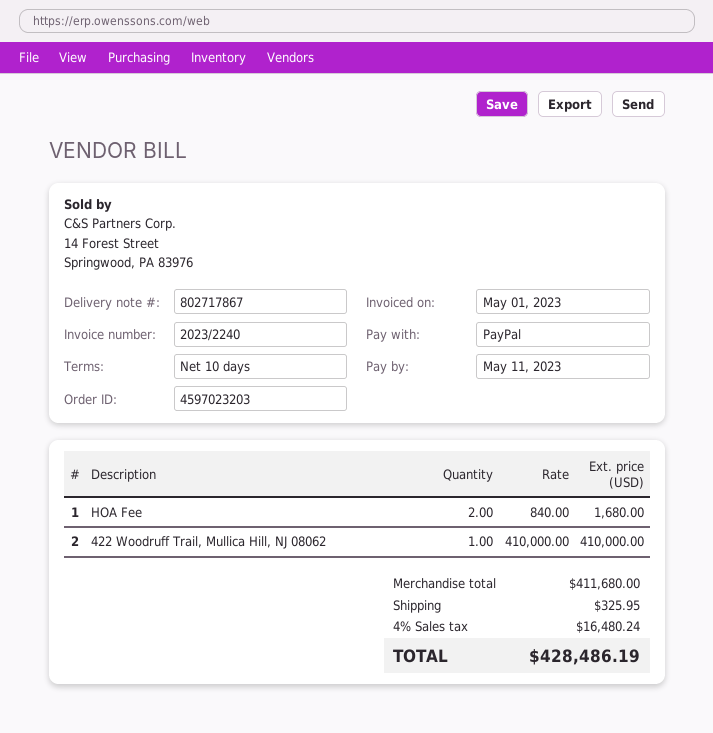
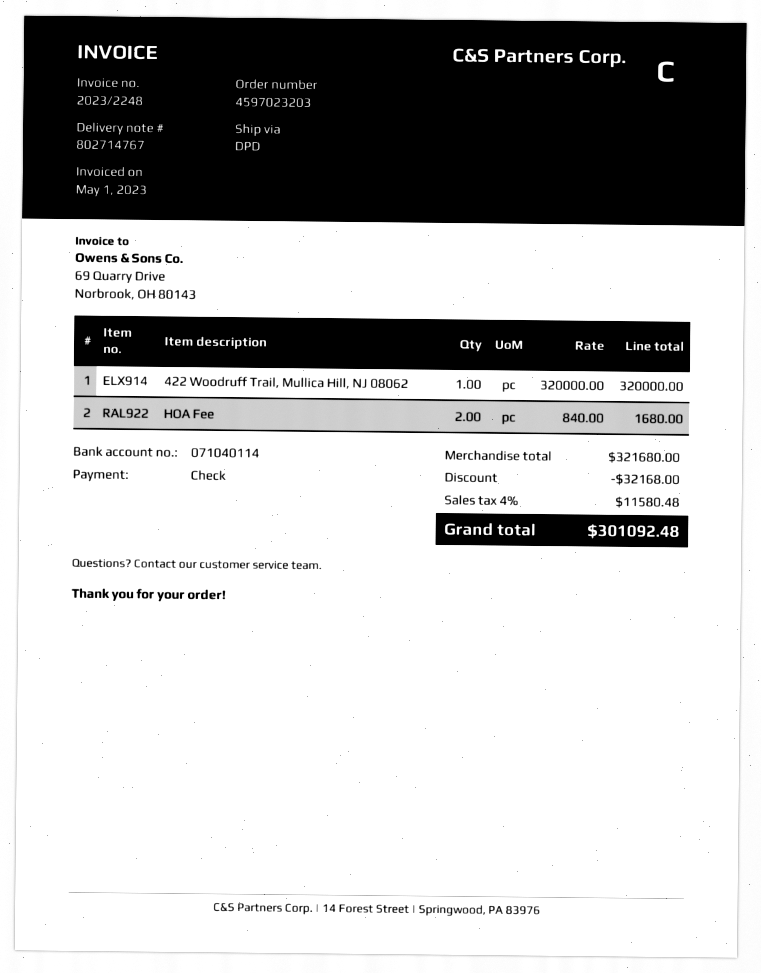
delivery note number: 802717867 -> 802714767
invoice number: 2023/2240 -> 2023/2248
payment method: PayPal -> cheque
422 Woodruff Trail, Mullica Hill, NJ 08062: 1 x 410000.00 = 410000.00 -> 1 x 320000.00 = 320000.00
subtotal: 411680.00 -> 321680.00
discount: none -> 32168.00
shipping: 325.95 -> none
tax: 4% = 16480.24 -> 4% = 11580.48
total: 428486.19 -> 301092.48

